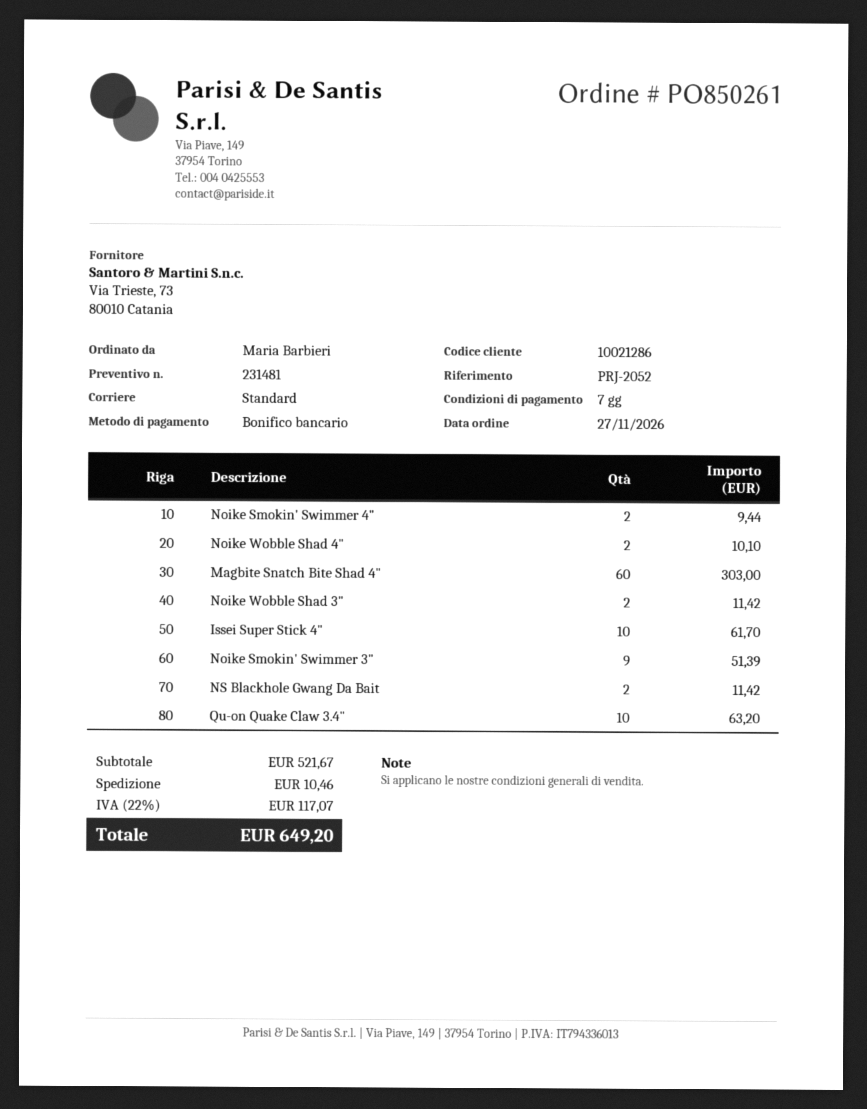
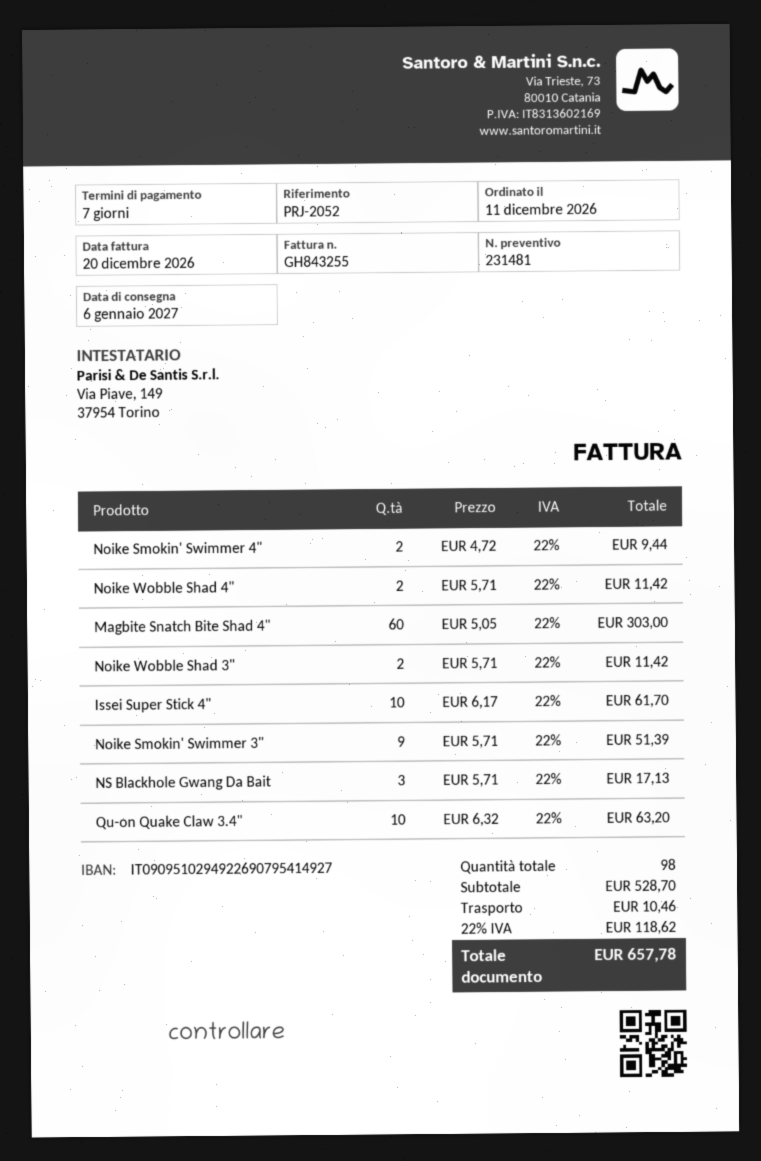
order date: 2026-11-27 -> 2026-12-11
Noike Wobble Shad 4": 2 for 10.10 -> 2 for 11.42
NS Blackhole Gwang Da Bait: 2 for 11.42 -> 3 for 17.13
subtotal: 521.67 -> 528.70
tax: 22% = 117.07 -> 22% = 118.62
total: 649.20 -> 657.78

